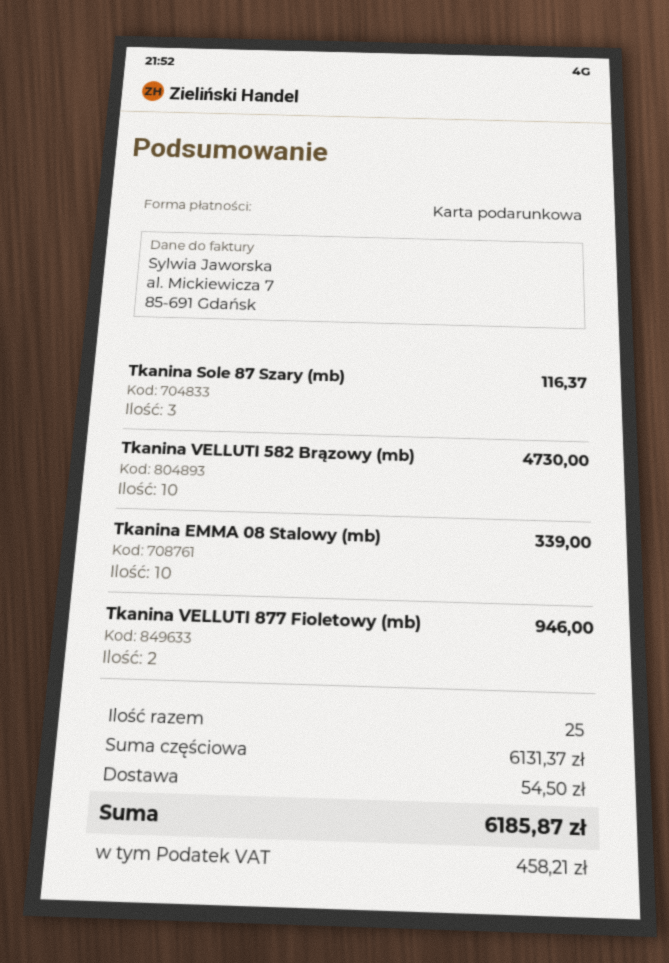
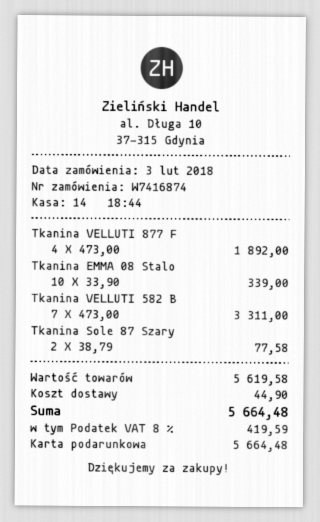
Tkanina Sole 87 Szary (mb): 3 for 116.37 -> 2 for 77.58
Tkanina VELLUTI 582 Brązowy (mb): 10 for 4730.00 -> 7 for 3311.00
Tkanina VELLUTI 877 Fioletowy (mb): 2 for 946.00 -> 4 for 1892.00
subtotal: 6131.37 -> 5619.58
shipping: 54.50 -> 44.90
tax: 458.21 -> 419.59
total: 6185.87 -> 5664.48

